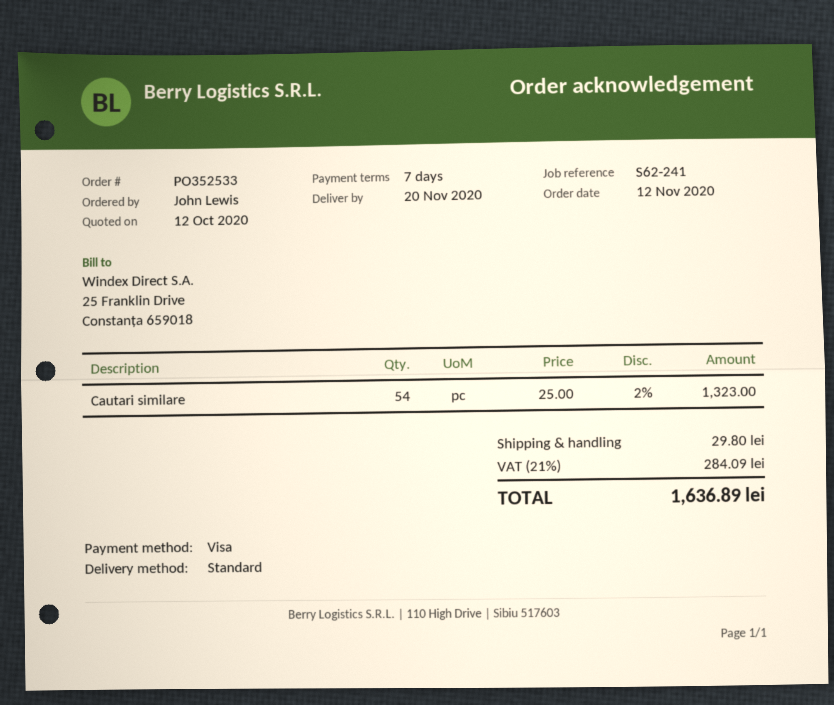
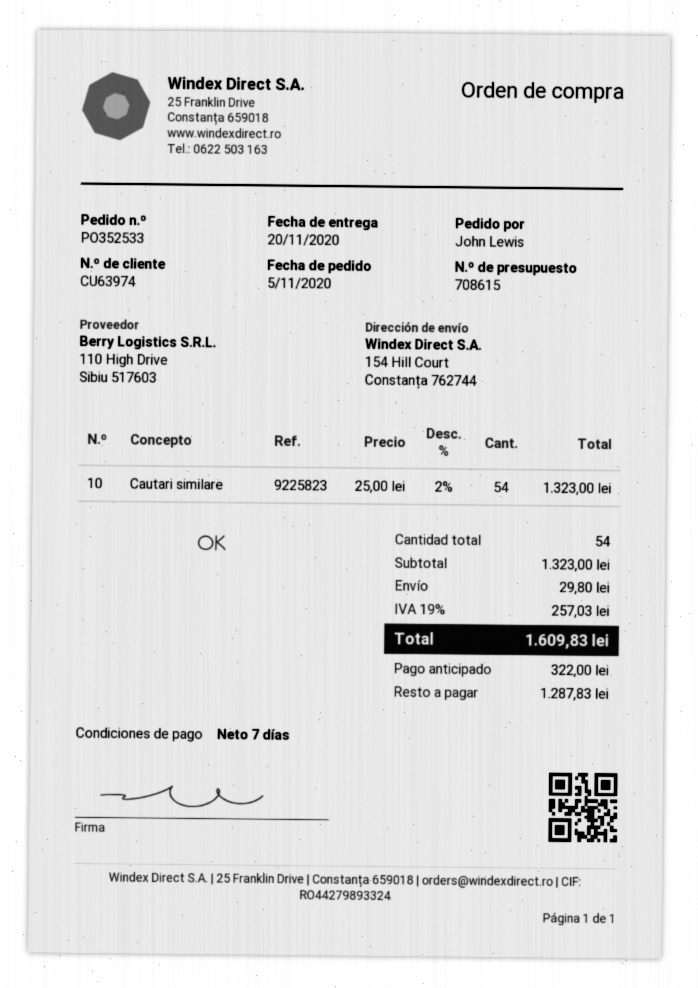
order date: 2020-11-12 -> 2020-11-05
tax: 21% = 284.09 -> 19% = 257.03
total: 1636.89 -> 1609.83

